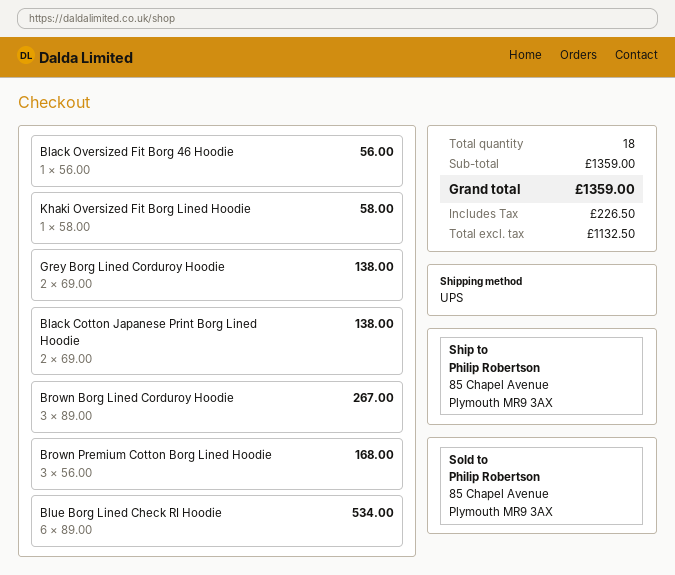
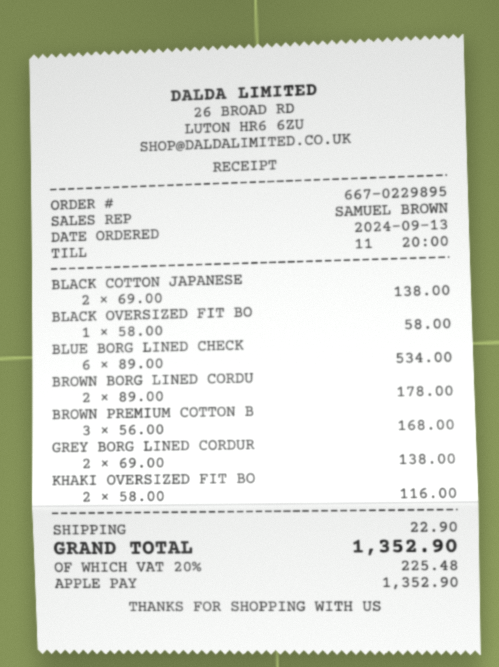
Black Oversized Fit Borg 46 Hoodie: 1 x 56.00 = 56.00 -> 1 x 58.00 = 58.00
Khaki Oversized Fit Borg Lined Hoodie: 1 x 58.00 = 58.00 -> 2 x 58.00 = 116.00
Brown Borg Lined Corduroy Hoodie: 3 x 89.00 = 267.00 -> 2 x 89.00 = 178.00
shipping: none -> 22.90
tax: 226.50 -> 225.48
total: 1359.00 -> 1352.90

